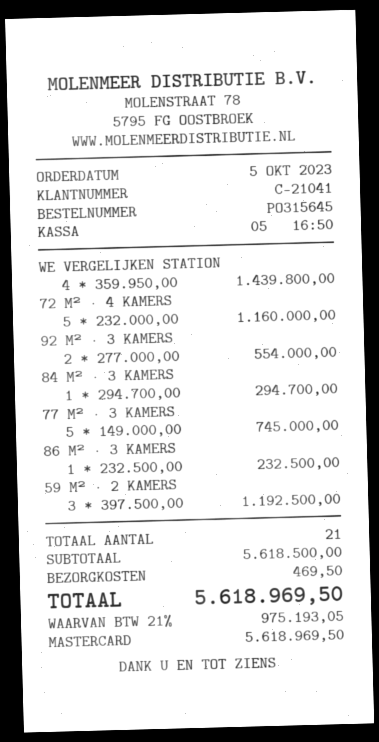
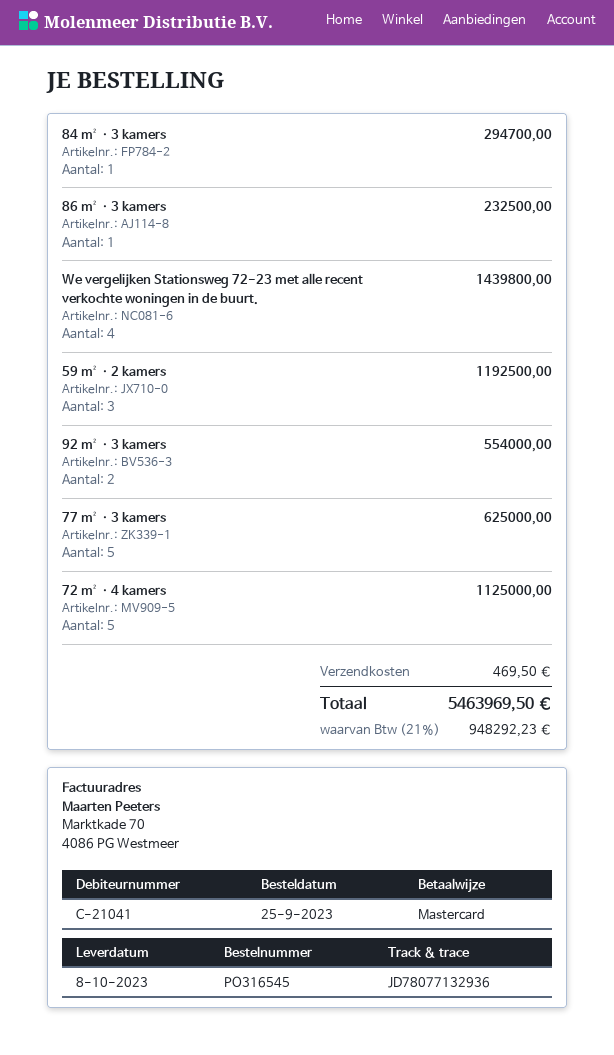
order number: PO315645 -> PO316545
order date: 2023-10-05 -> 2023-09-25
72 M² · 4 KAMERS: 5 for 1160000.00 -> 5 for 1125000.00
77 M² · 3 KAMERS: 5 for 745000.00 -> 5 for 625000.00
tax: 21% = 975193.05 -> 21% = 948292.23
total: 5618969.50 -> 5463969.50

